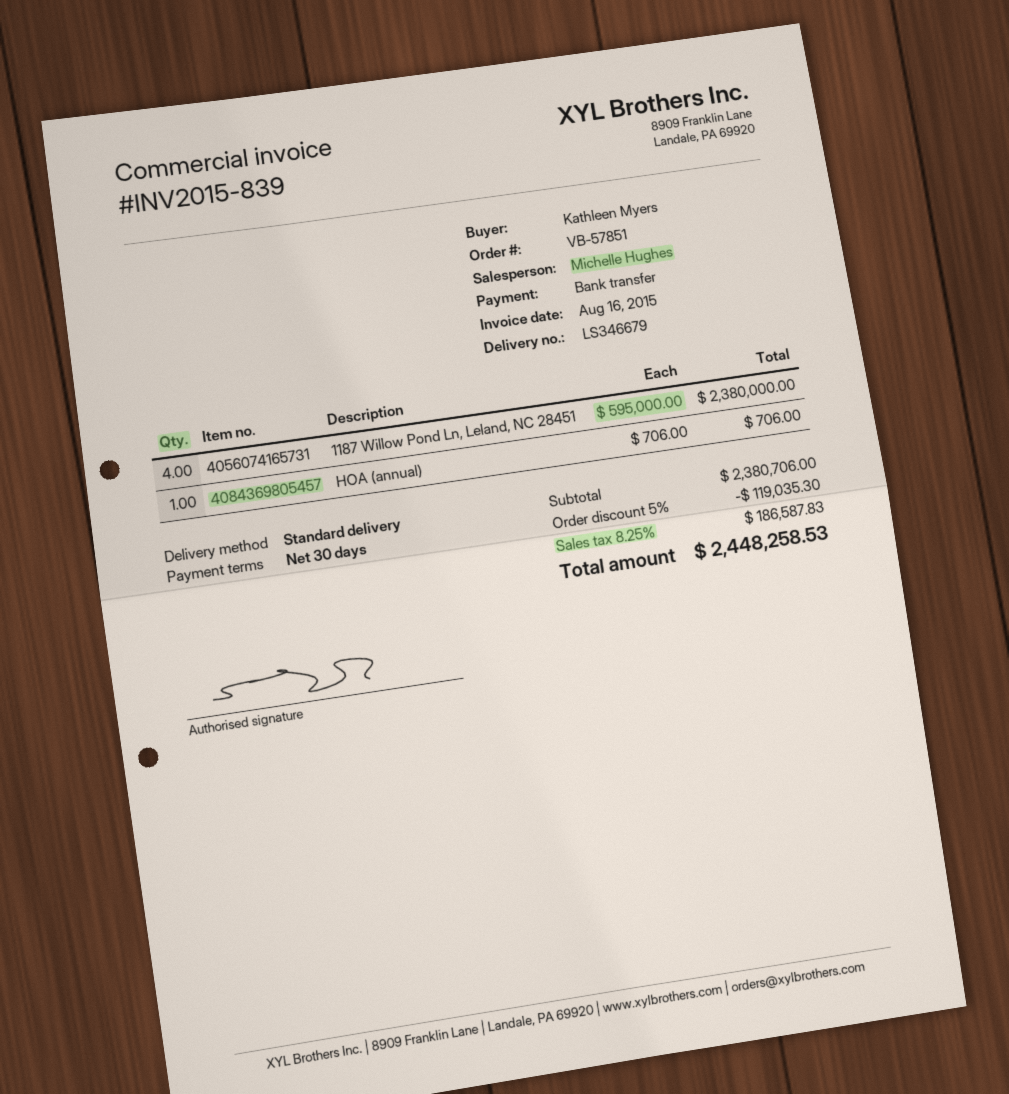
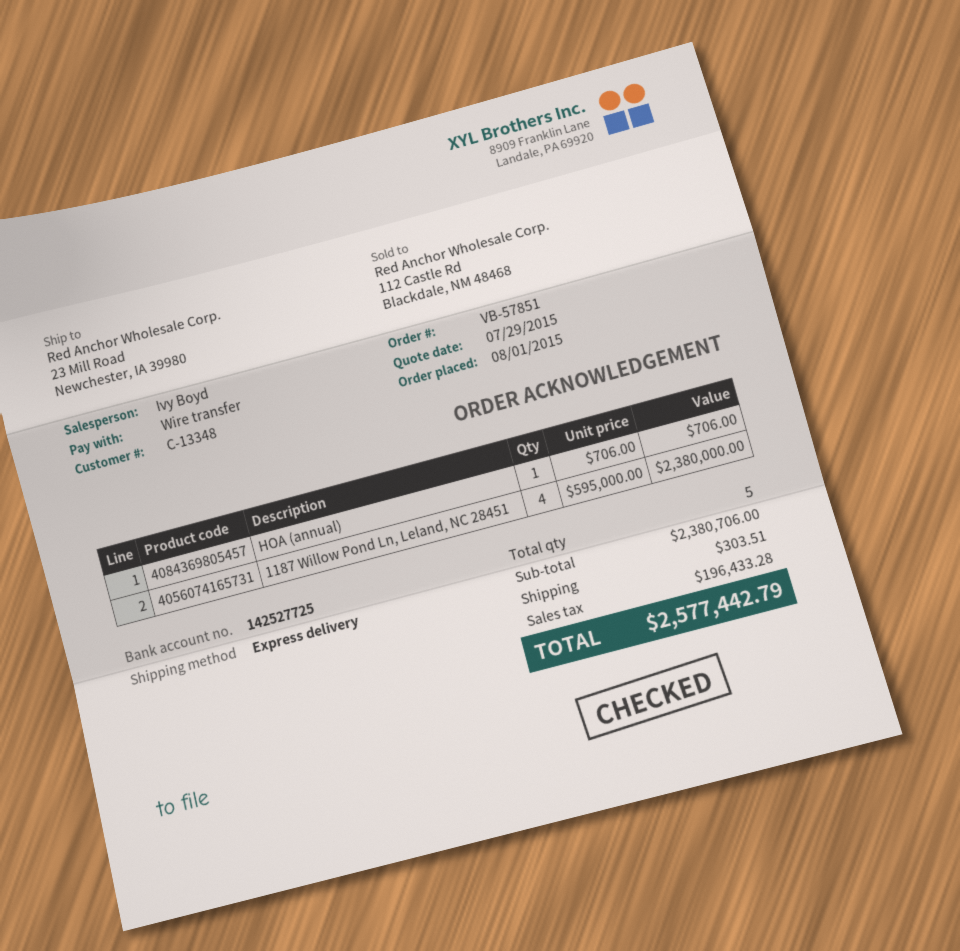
sales rep: Michelle Hughes -> Ivy Boyd
shipping method: standard -> express
discount: 5% = 119035.30 -> none
shipping: none -> 303.51
tax: 186587.83 -> 196433.28
total: 2448258.53 -> 2577442.79

